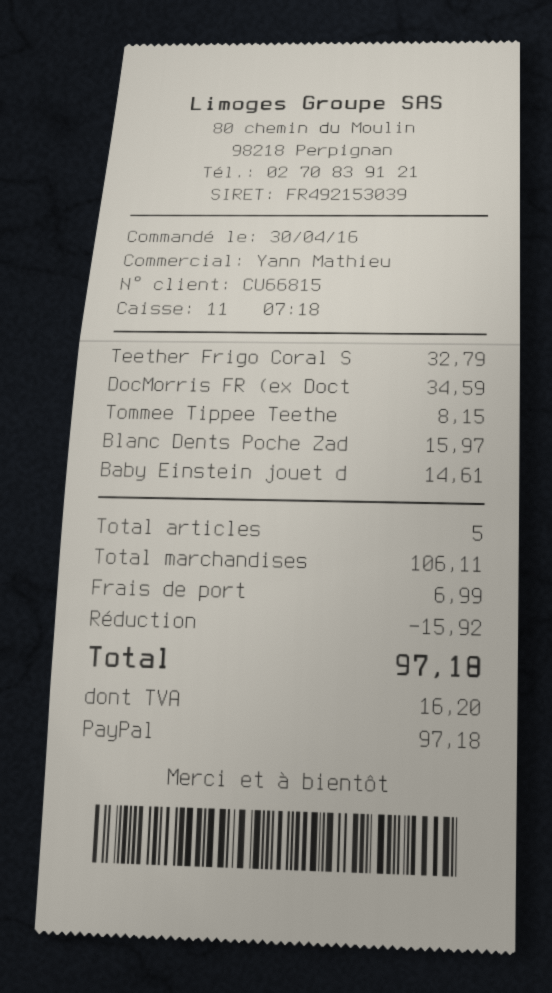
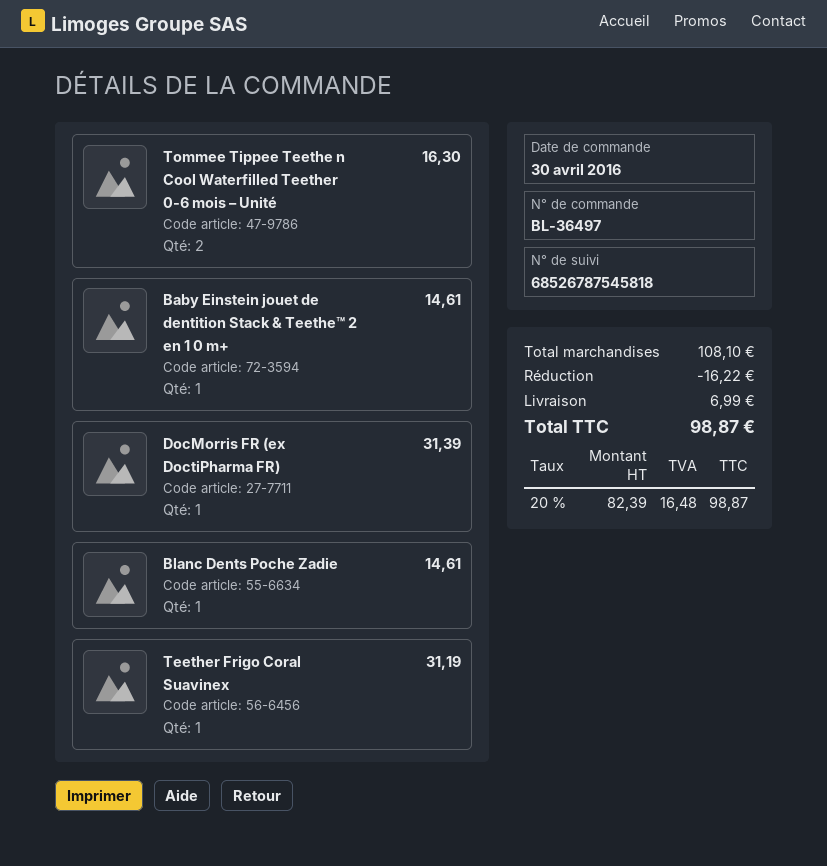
Teether Frigo Coral S: 1 for 32.79 -> 1 for 31.19
DocMorris FR (ex Doct: 1 for 34.59 -> 1 for 31.39
Tommee Tippee Teethe: 1 for 8.15 -> 2 for 16.30
Blanc Dents Poche Zad: 1 for 15.97 -> 1 for 14.61
subtotal: 106.11 -> 108.10
discount: 15.92 -> 16.22
tax: 16.20 -> 16.48
total: 97.18 -> 98.87

